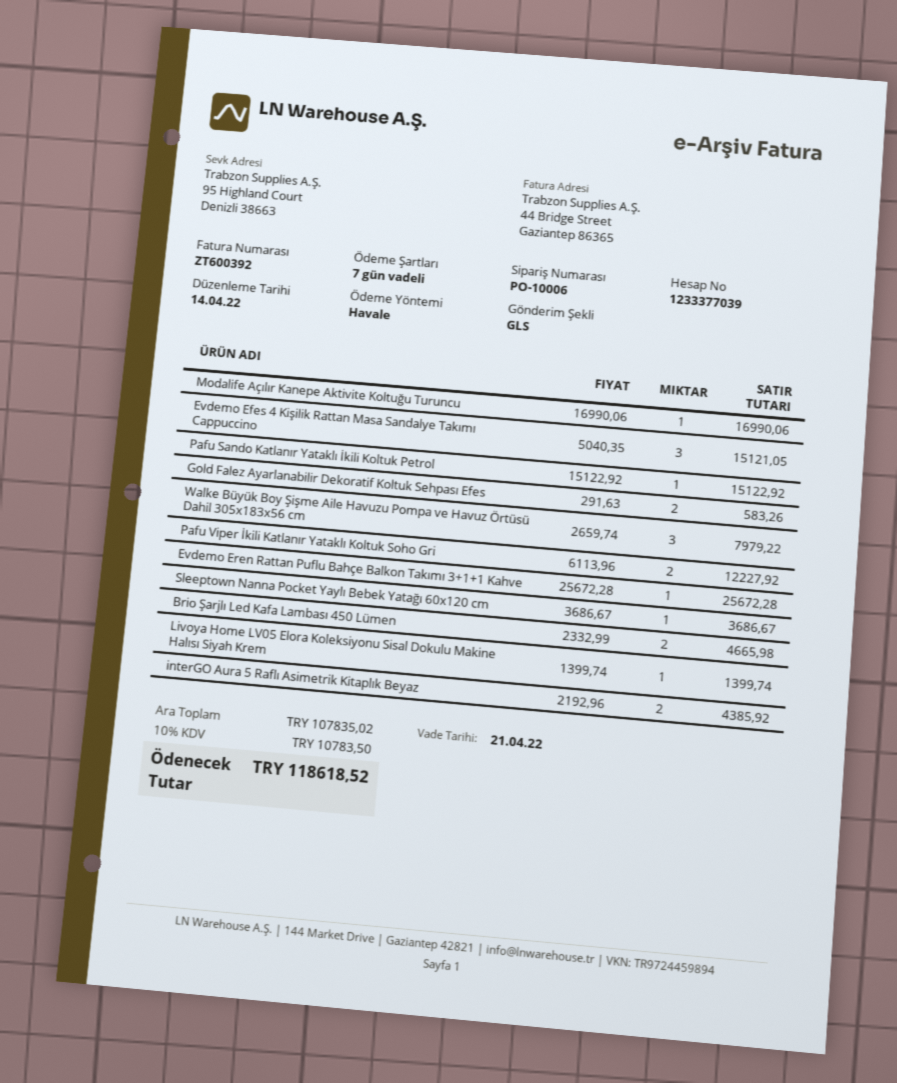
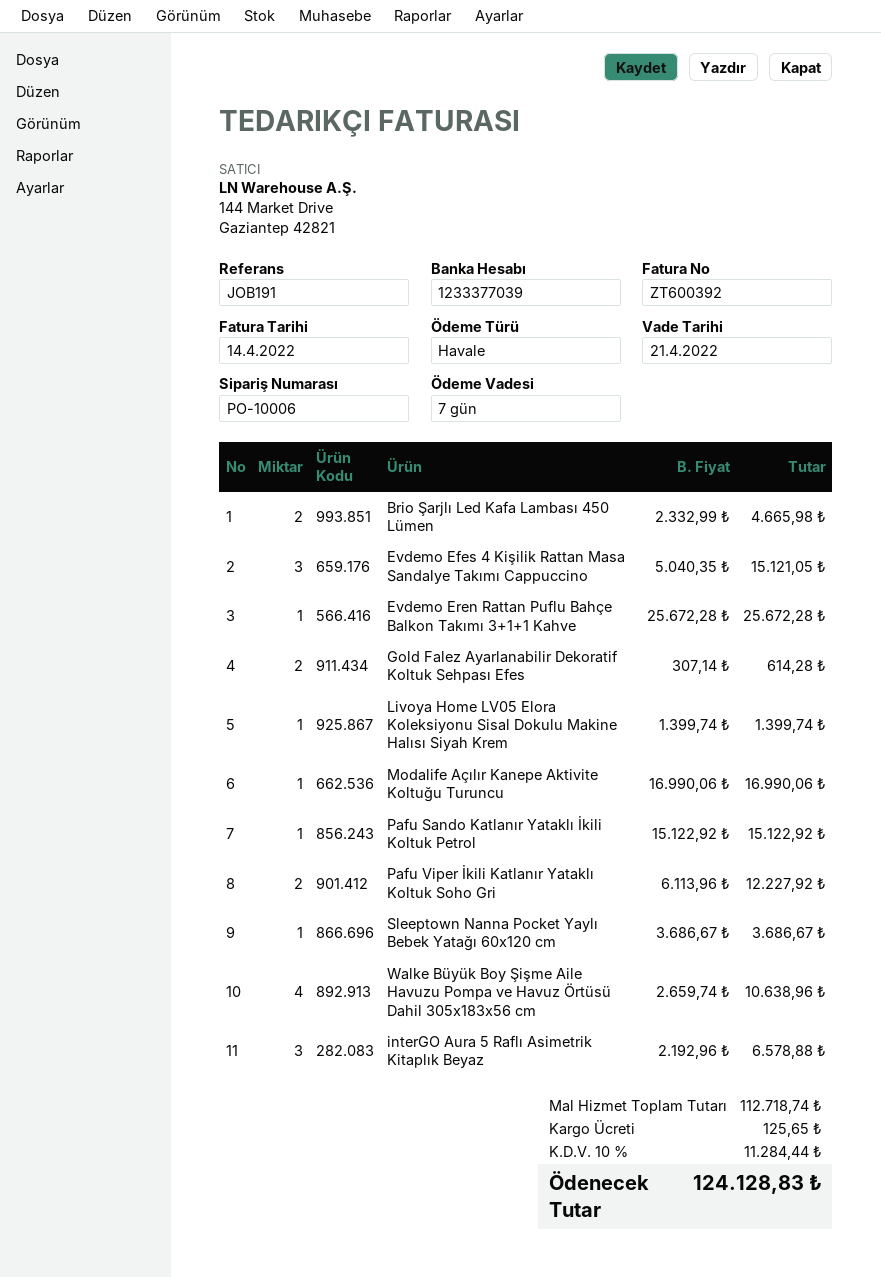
Gold Falez Ayarlanabilir Dekoratif Koltuk Sehpası Efes: 2 x 291.63 = 583.26 -> 2 x 307.14 = 614.28
Walke Büyük Boy Şişme Aile Havuzu Pompa ve Havuz Örtüsü Dahil 305x183x56 cm: 3 x 2659.74 = 7979.22 -> 4 x 2659.74 = 10638.96
interGO Aura 5 Raflı Asimetrik Kitaplık Beyaz: 2 x 2192.96 = 4385.92 -> 3 x 2192.96 = 6578.88
subtotal: 107835.02 -> 112718.74
shipping: none -> 125.65
tax: 10% = 10783.50 -> 10% = 11284.44
total: 118618.52 -> 124128.83

